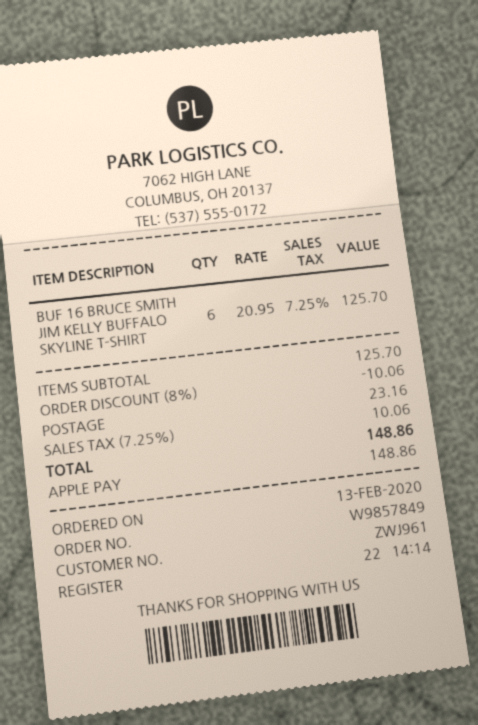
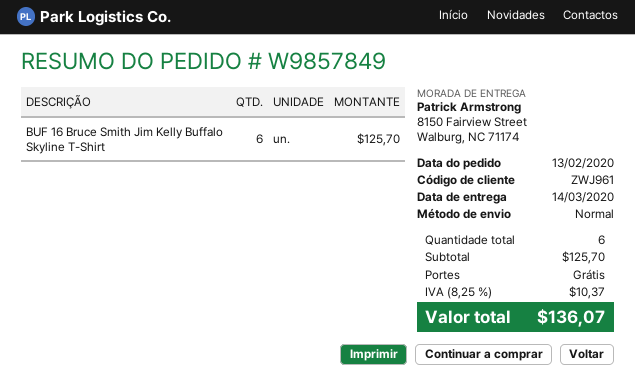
discount: 8% = 10.06 -> none
shipping: 23.16 -> 0.00
tax: 7.25% = 10.06 -> 8.25% = 10.37
total: 148.86 -> 136.07

